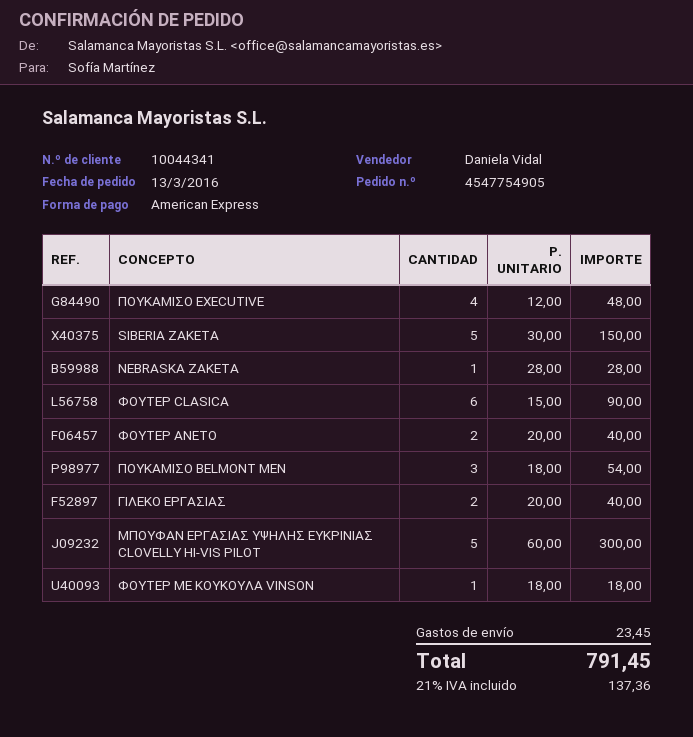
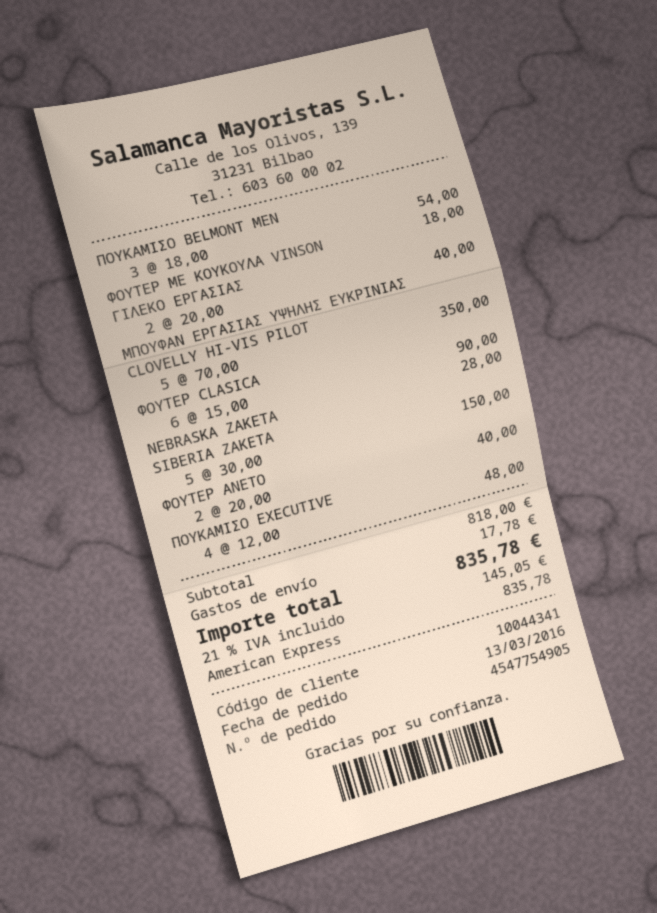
ΜΠΟΥΦΑΝ ΕΡΓΑΣΙΑΣ ΥΨΗΛΗΣ ΕΥΚΡΙΝΙΑΣ CLOVELLY HI-VIS PILOT: 5 x 60.00 = 300.00 -> 5 x 70.00 = 350.00
shipping: 23.45 -> 17.78
tax: 21% = 137.36 -> 21% = 145.05
total: 791.45 -> 835.78

